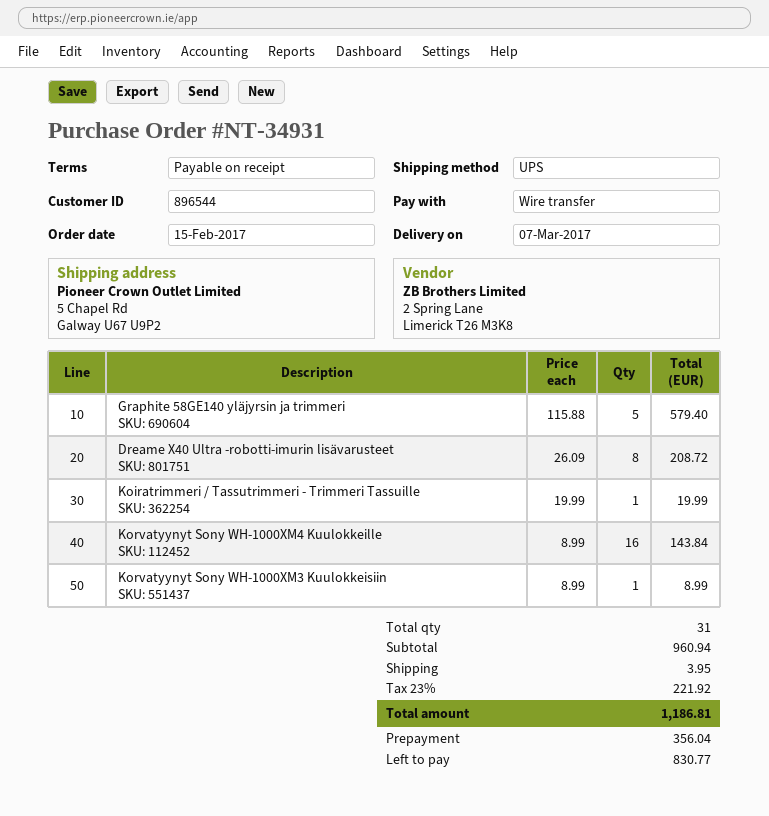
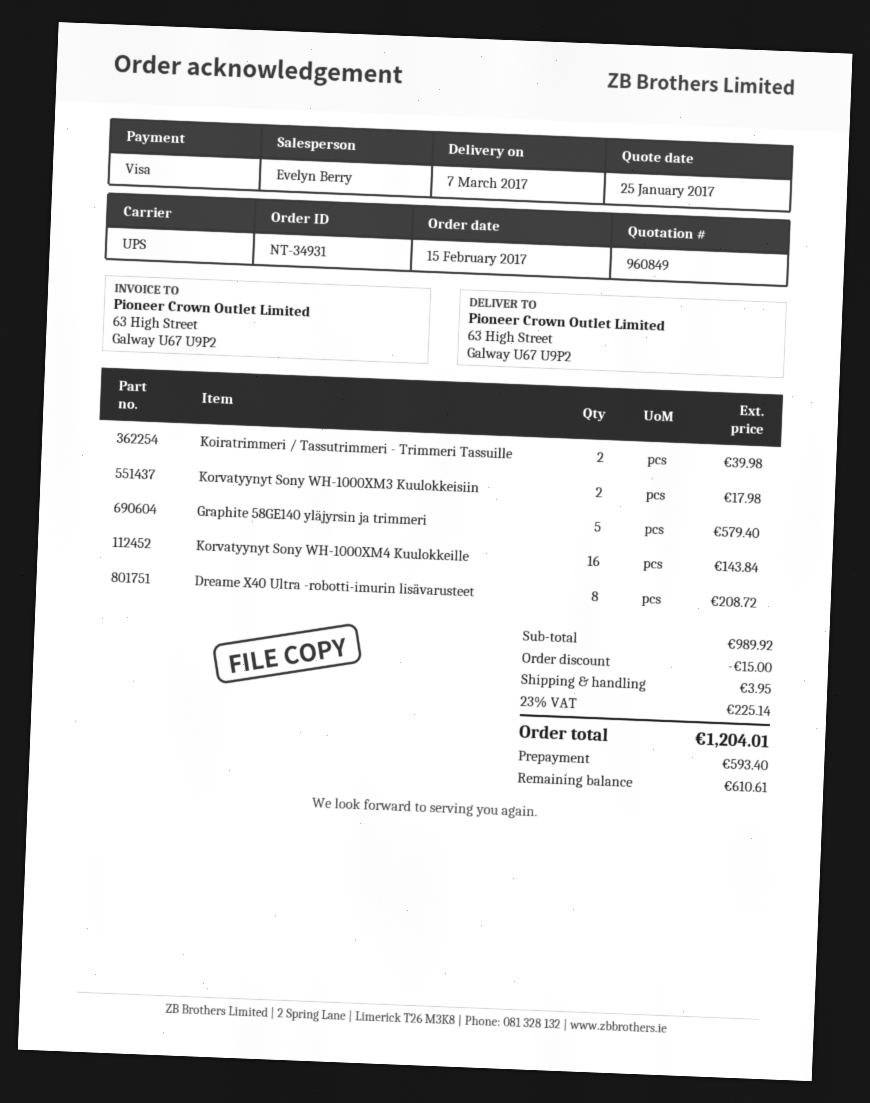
payment method: bank transfer -> Visa
ship to: 5 Chapel Rd, Galway U67 U9P2 -> 63 High Street, Galway U67 U9P2
Koiratrimmeri / Tassutrimmeri - Trimmeri Tassuille: 1 for 19.99 -> 2 for 39.98
Korvatyynyt Sony WH-1000XM3 Kuulokkeisiin: 1 for 8.99 -> 2 for 17.98
subtotal: 960.94 -> 989.92
discount: none -> 15.00
tax: 23% = 221.92 -> 23% = 225.14
total: 1186.81 -> 1204.01
deposit: 356.04 -> 593.40
balance: 830.77 -> 610.61

